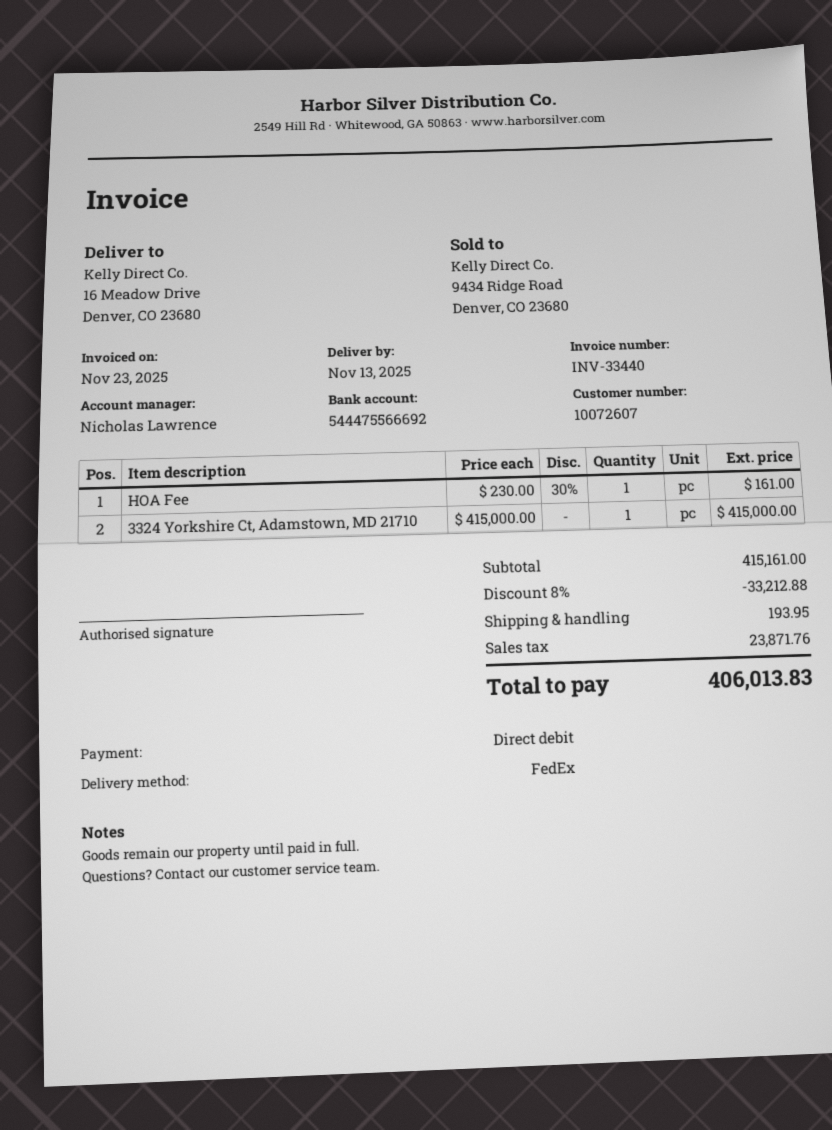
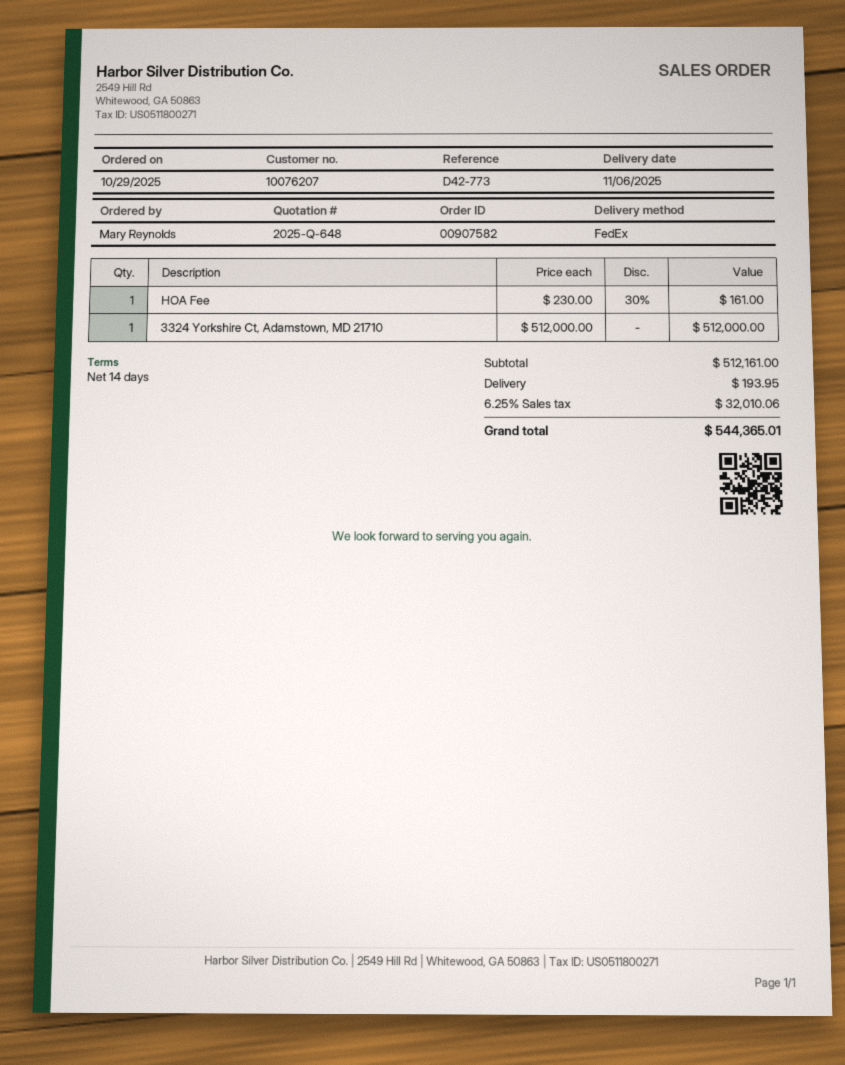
delivery date: 2025-11-13 -> 2025-11-06
customer number: 10072607 -> 10076207
3324 Yorkshire Ct, Adamstown, MD 21710: 1 x 415000.00 = 415000.00 -> 1 x 512000.00 = 512000.00
subtotal: 415161.00 -> 512161.00
discount: 8% = 33212.88 -> none
tax: 23871.76 -> 32010.06
total: 406013.83 -> 544365.01

